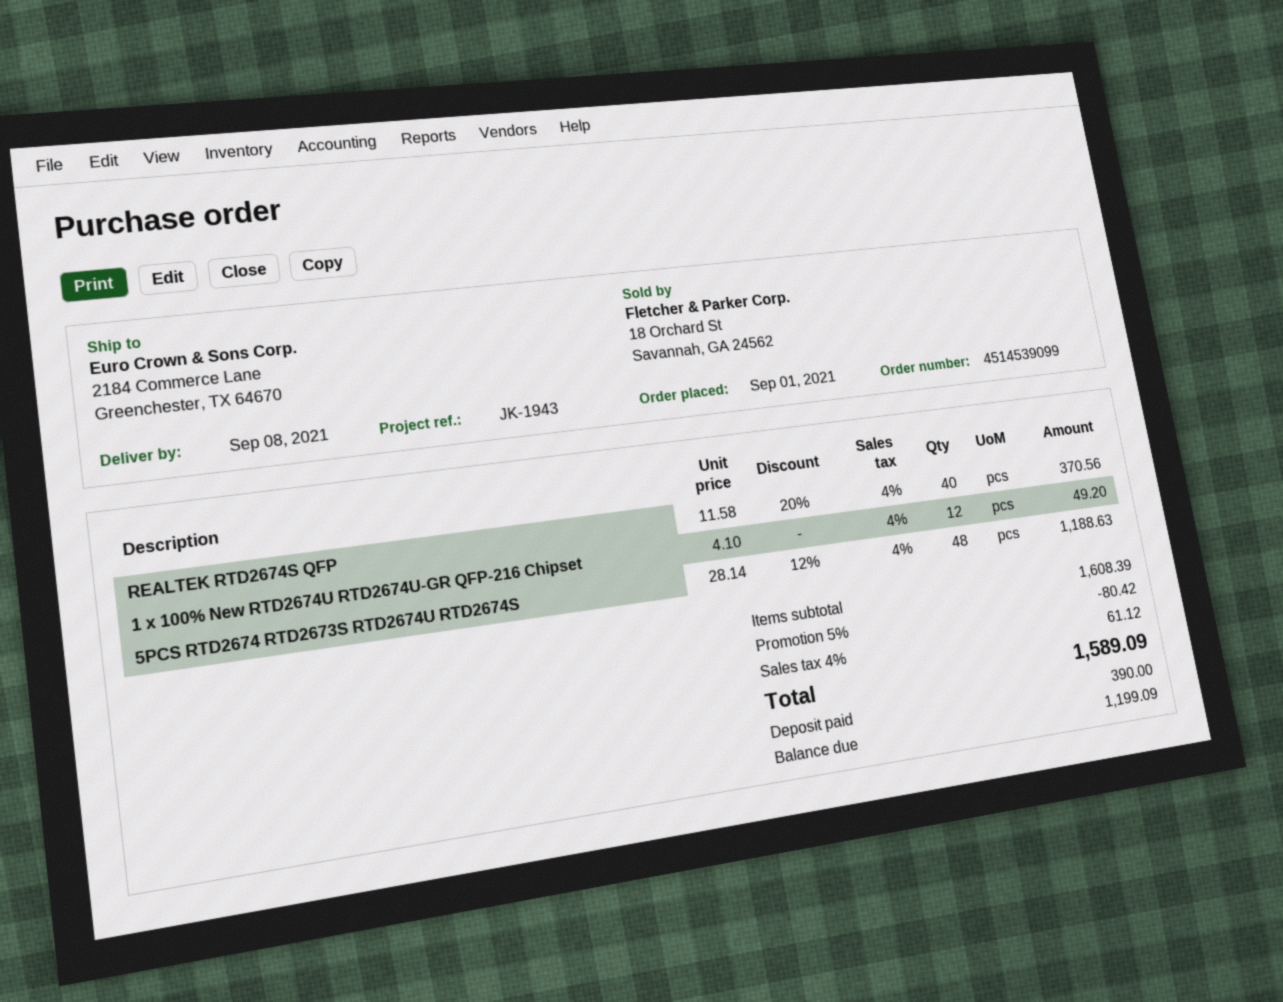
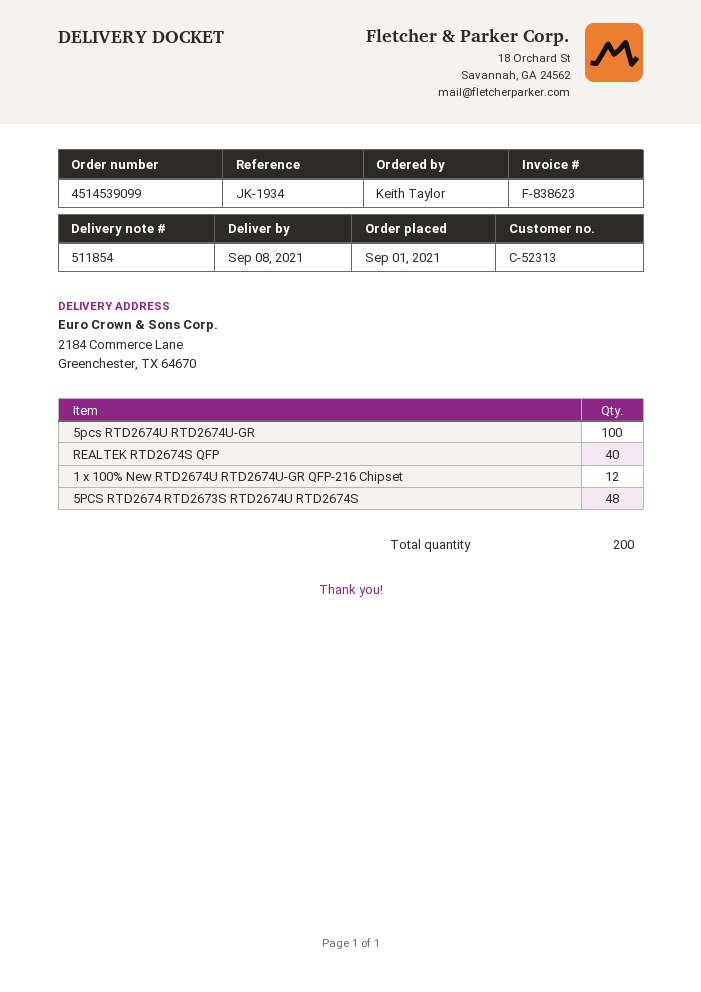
reference: JK-1943 -> JK-1934
5pcs RTD2674U RTD2674U-GR: none -> 100

